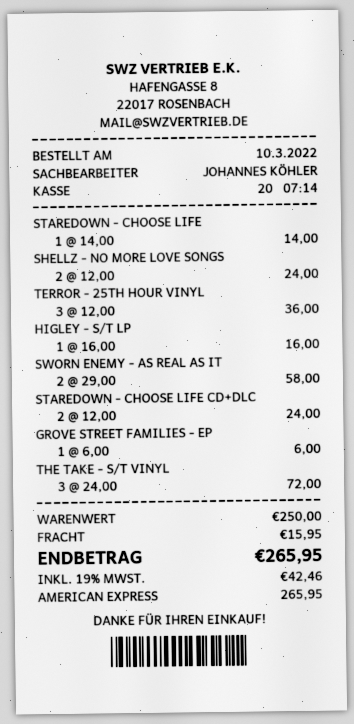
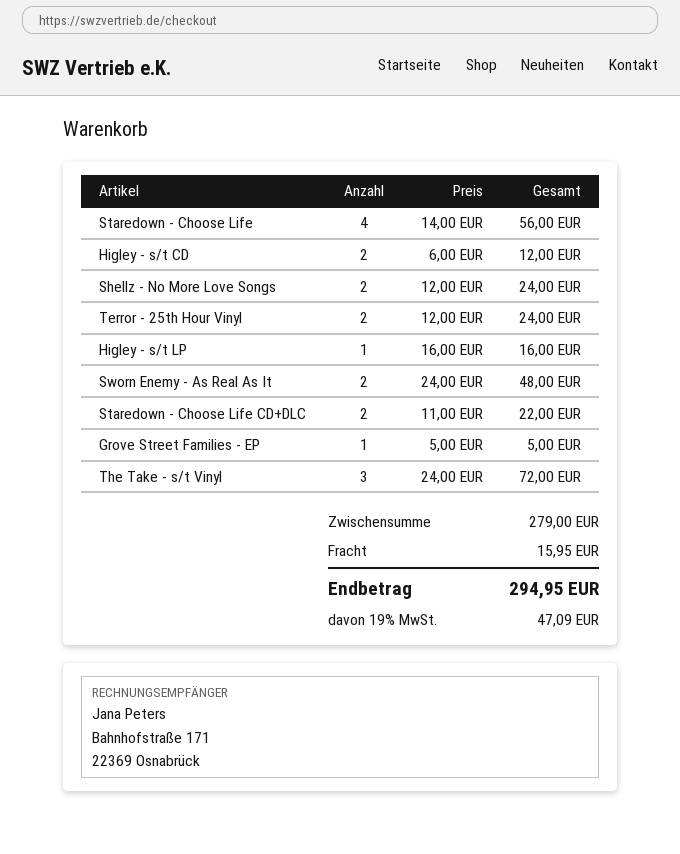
STAREDOWN - CHOOSE LIFE: 1 x 14.00 = 14.00 -> 4 x 14.00 = 56.00
TERROR - 25TH HOUR VINYL: 3 x 12.00 = 36.00 -> 2 x 12.00 = 24.00
SWORN ENEMY - AS REAL AS IT: 2 x 29.00 = 58.00 -> 2 x 24.00 = 48.00
STAREDOWN - CHOOSE LIFE CD+DLC: 2 x 12.00 = 24.00 -> 2 x 11.00 = 22.00
GROVE STREET FAMILIES - EP: 1 x 6.00 = 6.00 -> 1 x 5.00 = 5.00
Higley - s/t CD: none -> 2 x 6.00 = 12.00
subtotal: 250.00 -> 279.00
tax: 19% = 42.46 -> 19% = 47.09
total: 265.95 -> 294.95

